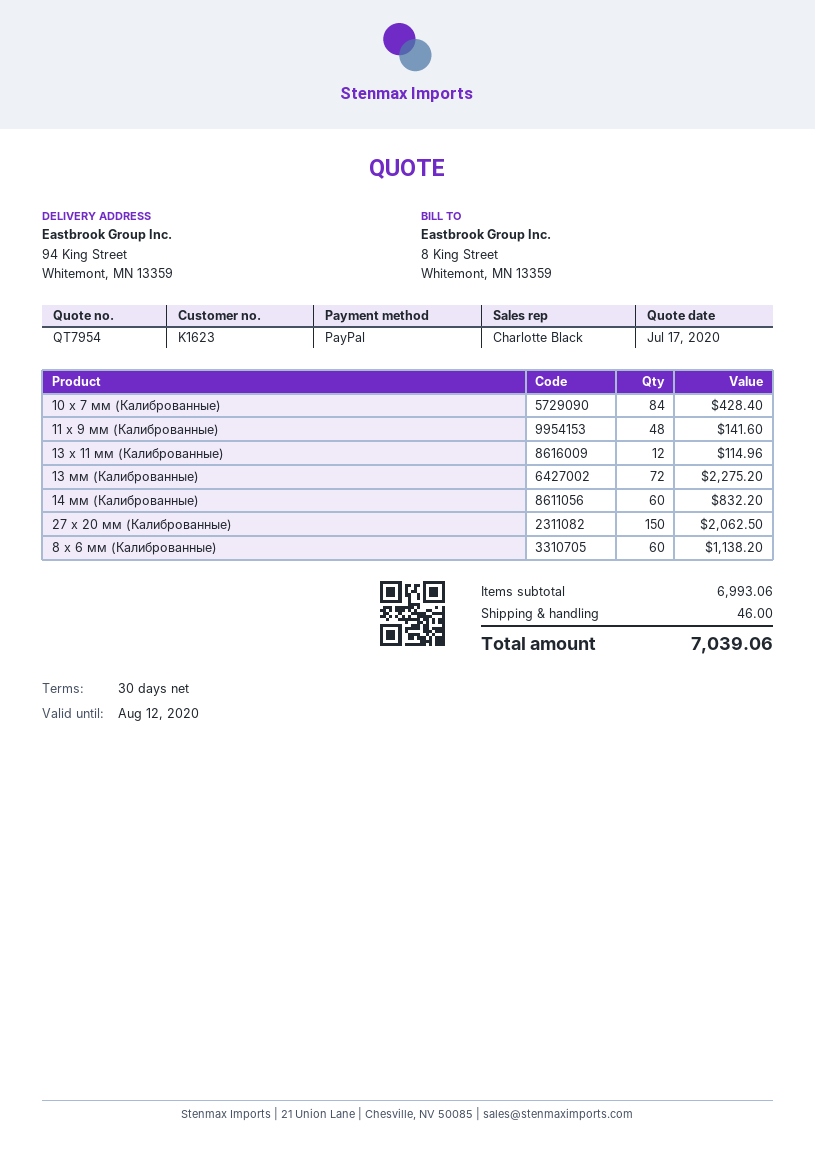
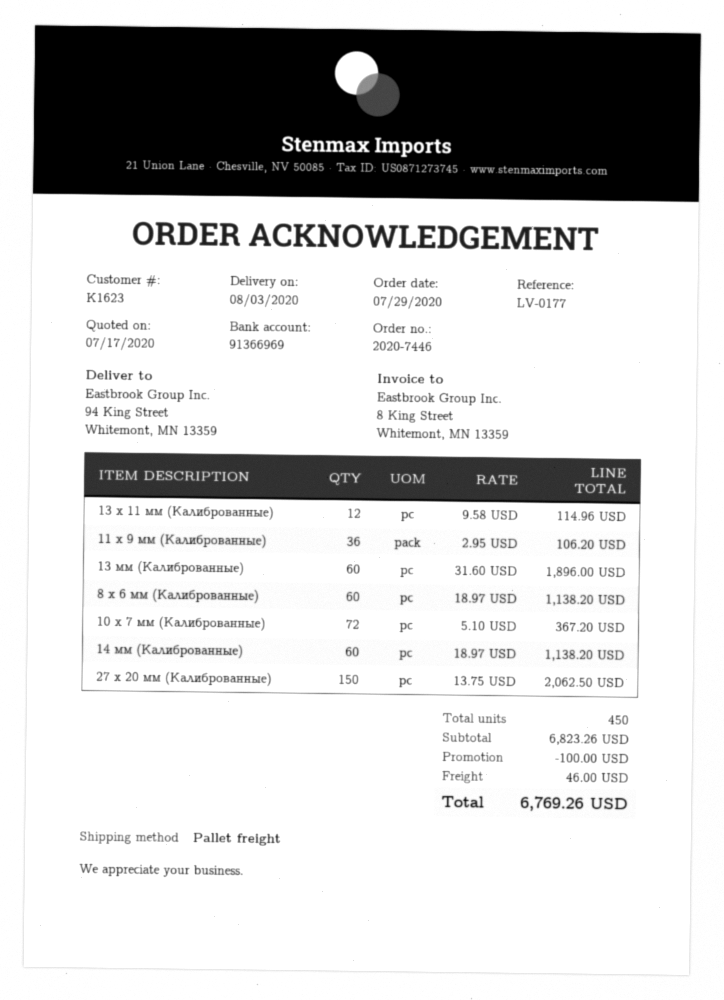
10 x 7 мм (Калиброванные): 84 for 428.40 -> 72 for 367.20
11 x 9 мм (Калиброванные): 48 for 141.60 -> 36 for 106.20
13 мм (Калиброванные): 72 for 2275.20 -> 60 for 1896.00
14 мм (Калиброванные): 60 for 832.20 -> 60 for 1138.20
subtotal: 6993.06 -> 6823.26
discount: none -> 100.00
total: 7039.06 -> 6769.26

